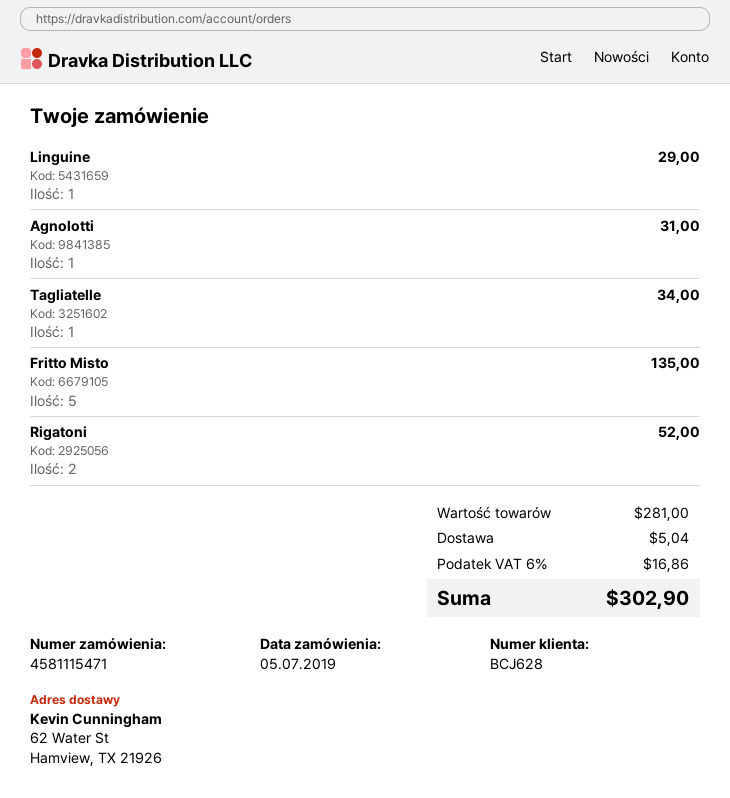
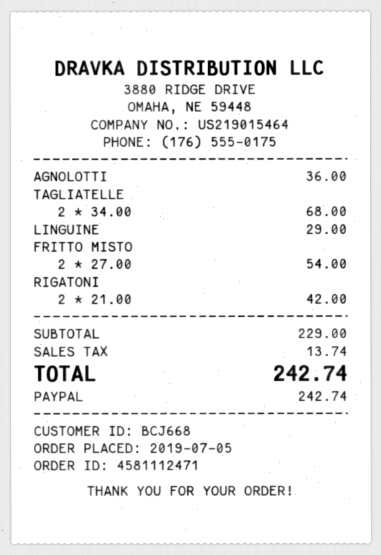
order number: 4581115471 -> 4581112471
customer number: BCJ628 -> BCJ668
Agnolotti: 1 for 31.00 -> 1 for 36.00
Tagliatelle: 1 for 34.00 -> 2 for 68.00
Fritto Misto: 5 for 135.00 -> 2 for 54.00
Rigatoni: 2 for 52.00 -> 2 for 42.00
subtotal: 281.00 -> 229.00
shipping: 5.04 -> none
tax: 16.86 -> 13.74
total: 302.90 -> 242.74

